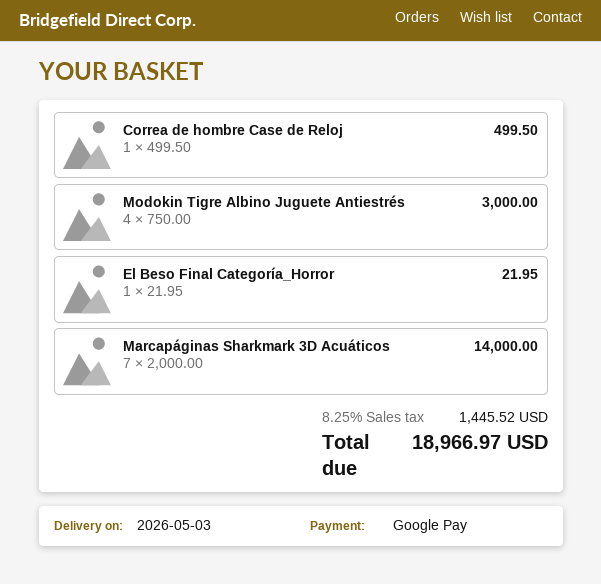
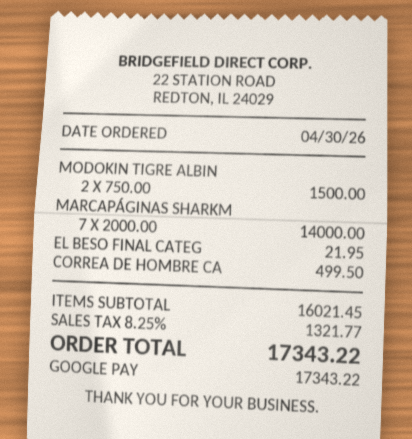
Modokin Tigre Albino Juguete Antiestrés: 4 x 750.00 = 3000.00 -> 2 x 750.00 = 1500.00
tax: 8.25% = 1445.52 -> 8.25% = 1321.77
total: 18966.97 -> 17343.22

